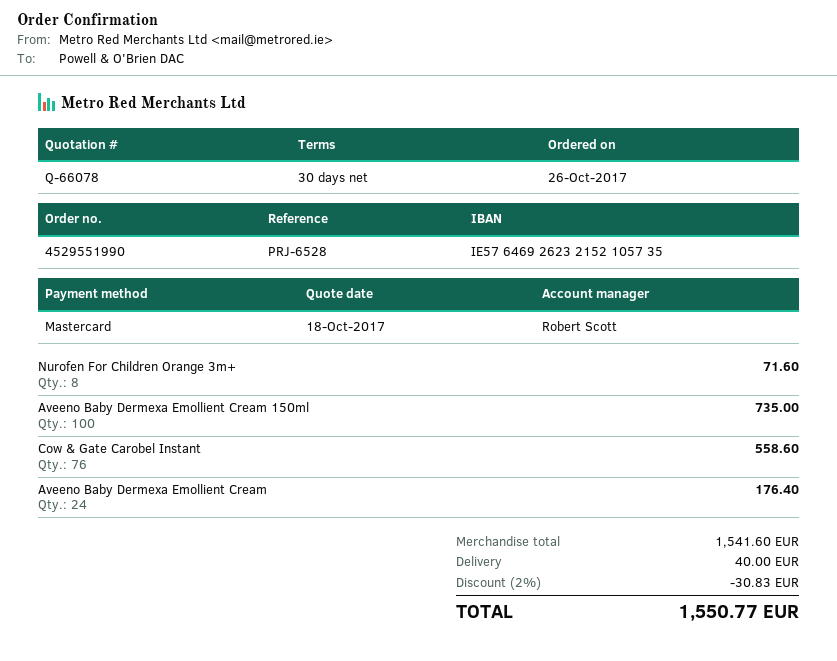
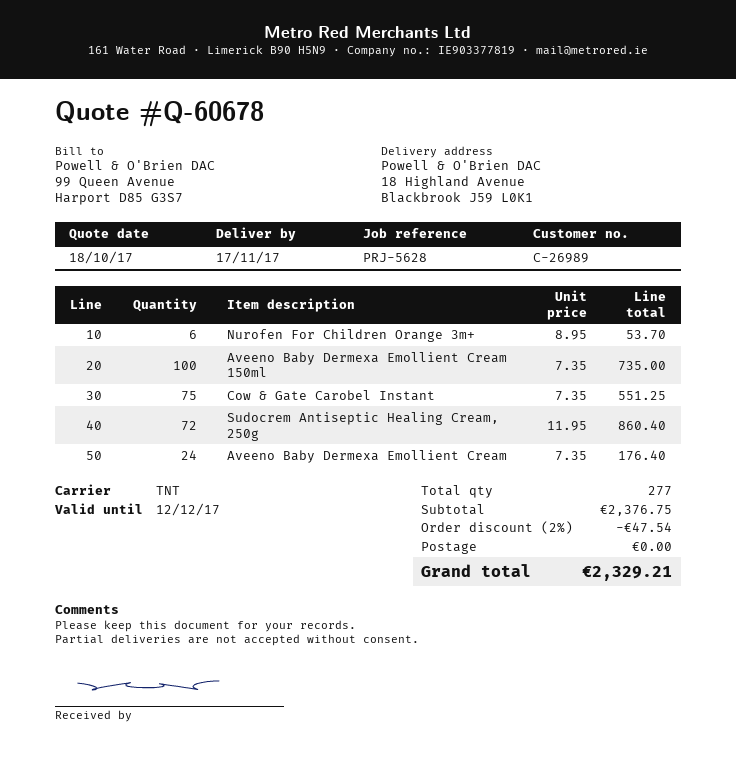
quote number: Q-66078 -> Q-60678
reference: PRJ-6528 -> PRJ-5628
Nurofen For Children Orange 3m+: 8 for 71.60 -> 6 for 53.70
Cow & Gate Carobel Instant: 76 for 558.60 -> 75 for 551.25
Sudocrem Antiseptic Healing Cream, 250g: none -> 72 for 860.40
subtotal: 1541.60 -> 2376.75
discount: 2% = 30.83 -> 2% = 47.54
shipping: 40.00 -> 0.00
total: 1550.77 -> 2329.21

